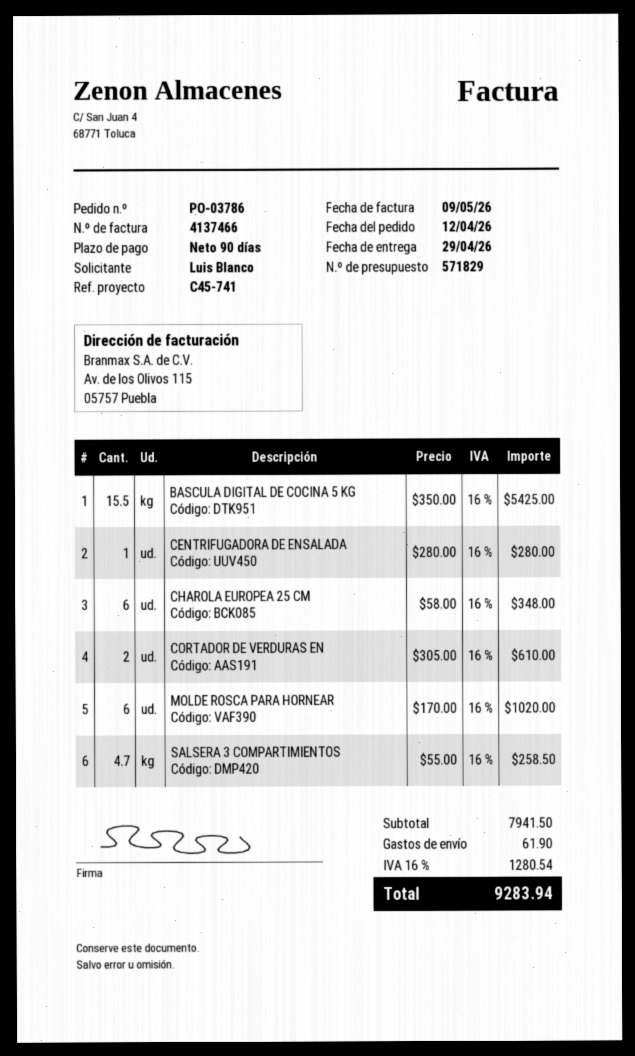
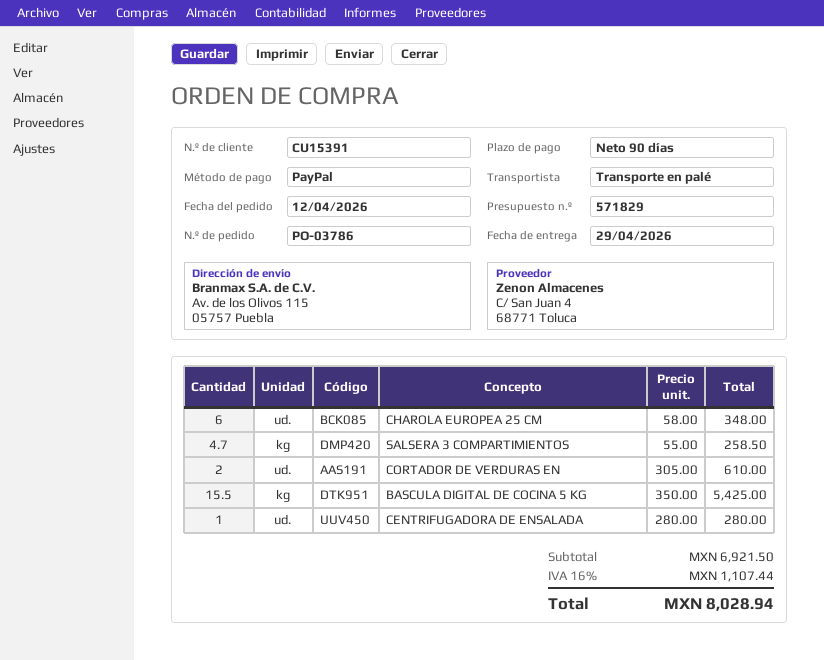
MOLDE ROSCA PARA HORNEAR: 6 x 170.00 = 1020.00 -> none
subtotal: 7941.50 -> 6921.50
shipping: 61.90 -> none
tax: 16% = 1280.54 -> 16% = 1107.44
total: 9283.94 -> 8028.94

